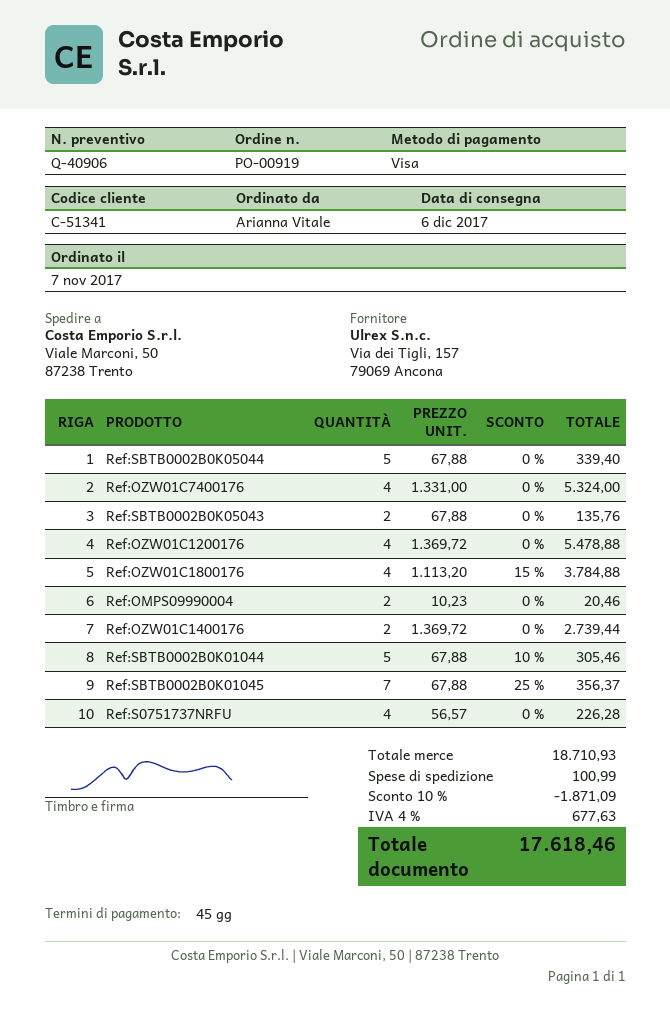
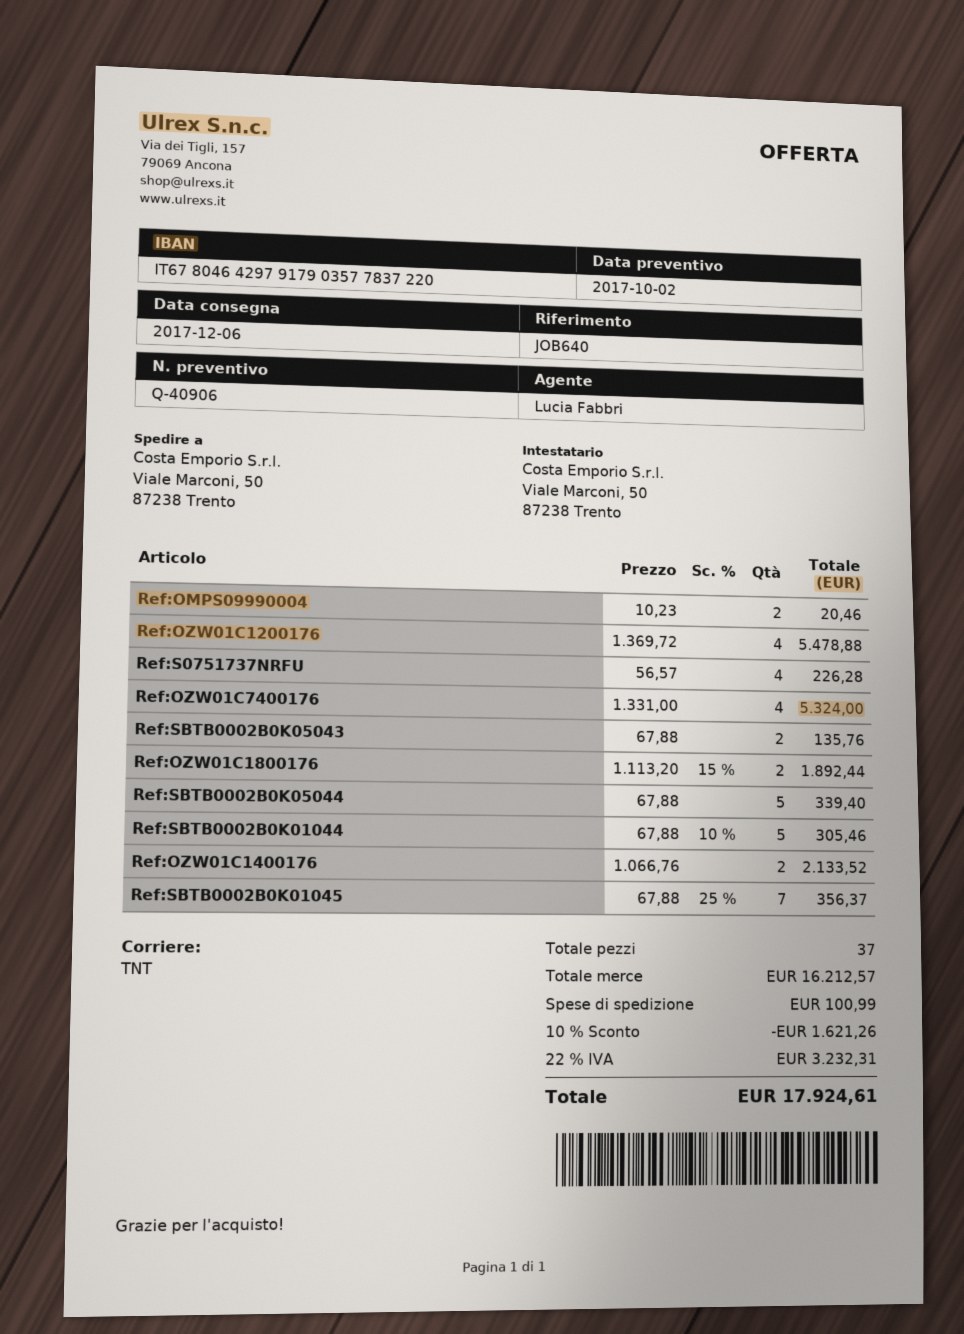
Ref:OZW01C1800176: 4 x 1113.20 - 15% = 3784.88 -> 2 x 1113.20 - 15% = 1892.44
Ref:OZW01C1400176: 2 x 1369.72 = 2739.44 -> 2 x 1066.76 = 2133.52
subtotal: 18710.93 -> 16212.57
discount: 10% = 1871.09 -> 10% = 1621.26
tax: 4% = 677.63 -> 22% = 3232.31
total: 17618.46 -> 17924.61

